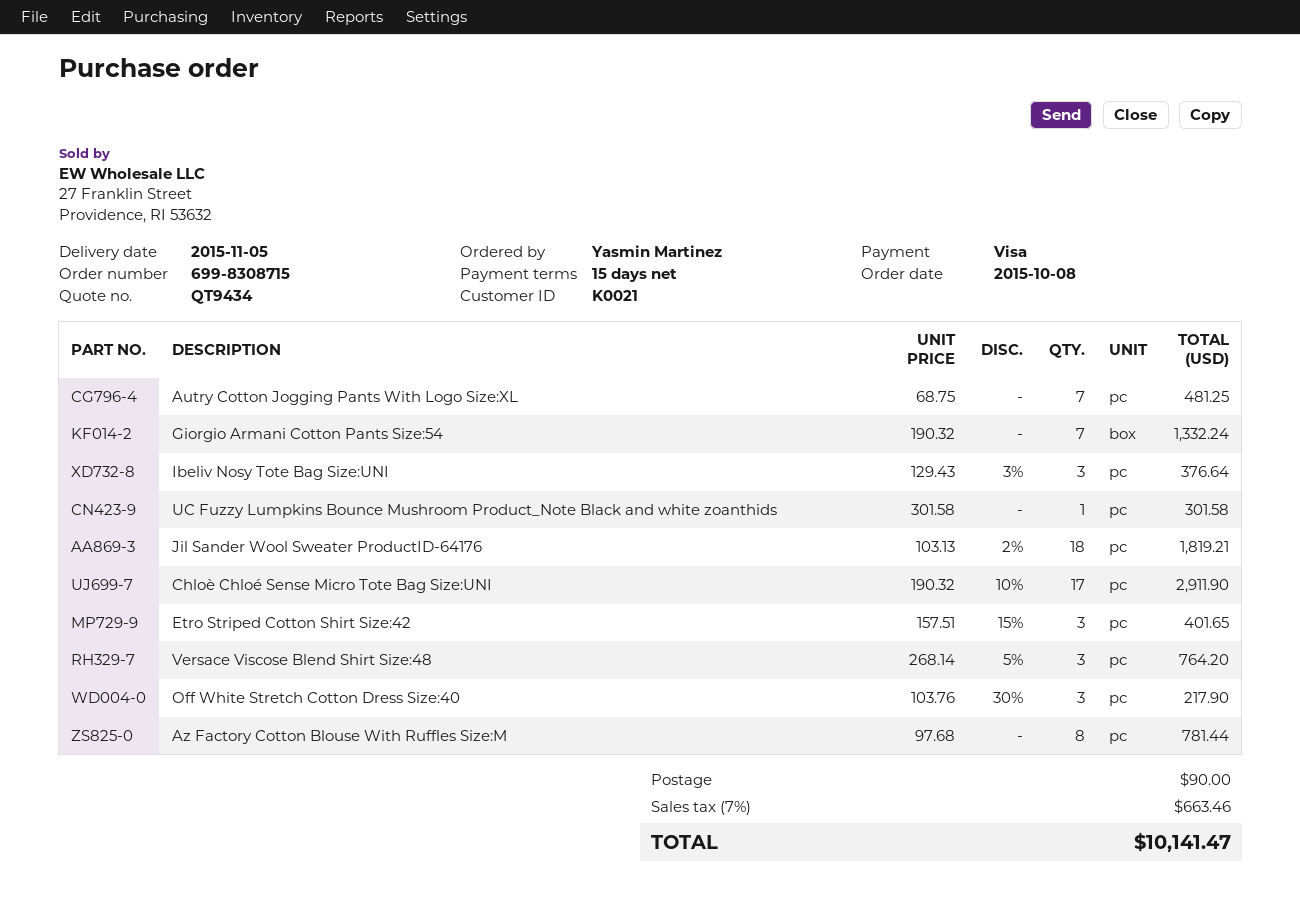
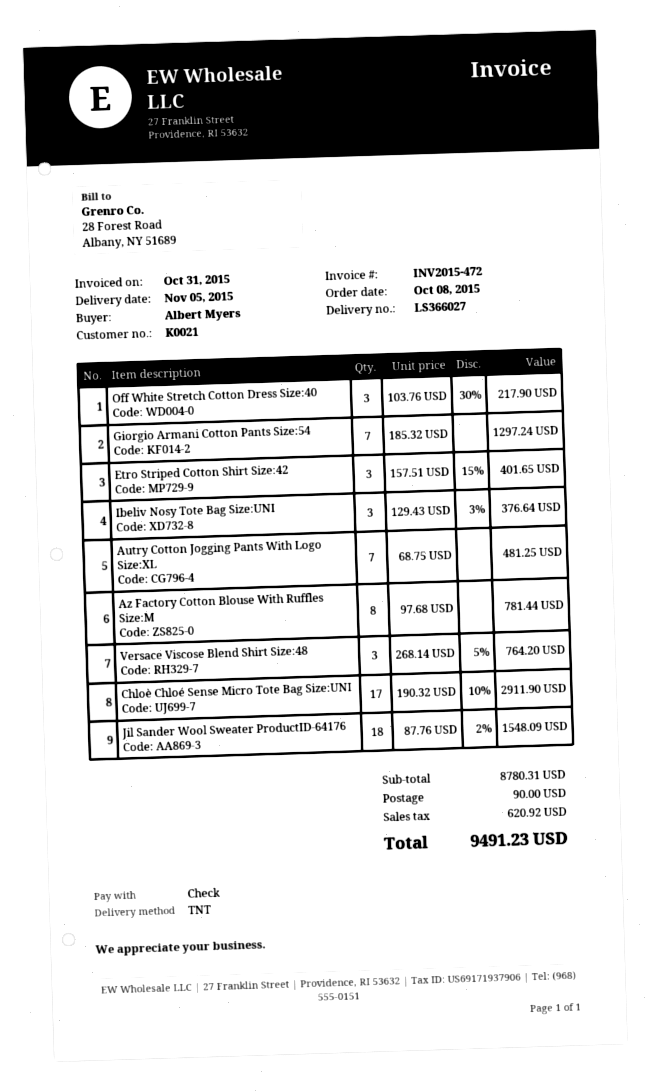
ordered by: Yasmin Martinez -> Albert Myers
payment method: Visa -> cheque
Giorgio Armani Cotton Pants Size:54: 7 x 190.32 = 1332.24 -> 7 x 185.32 = 1297.24
UC Fuzzy Lumpkins Bounce Mushroom Product_Note Black and white zoanthids: 1 x 301.58 = 301.58 -> none
Jil Sander Wool Sweater ProductID-64176: 18 x 103.13 - 2% = 1819.21 -> 18 x 87.76 - 2% = 1548.09
tax: 663.46 -> 620.92
total: 10141.47 -> 9491.23

